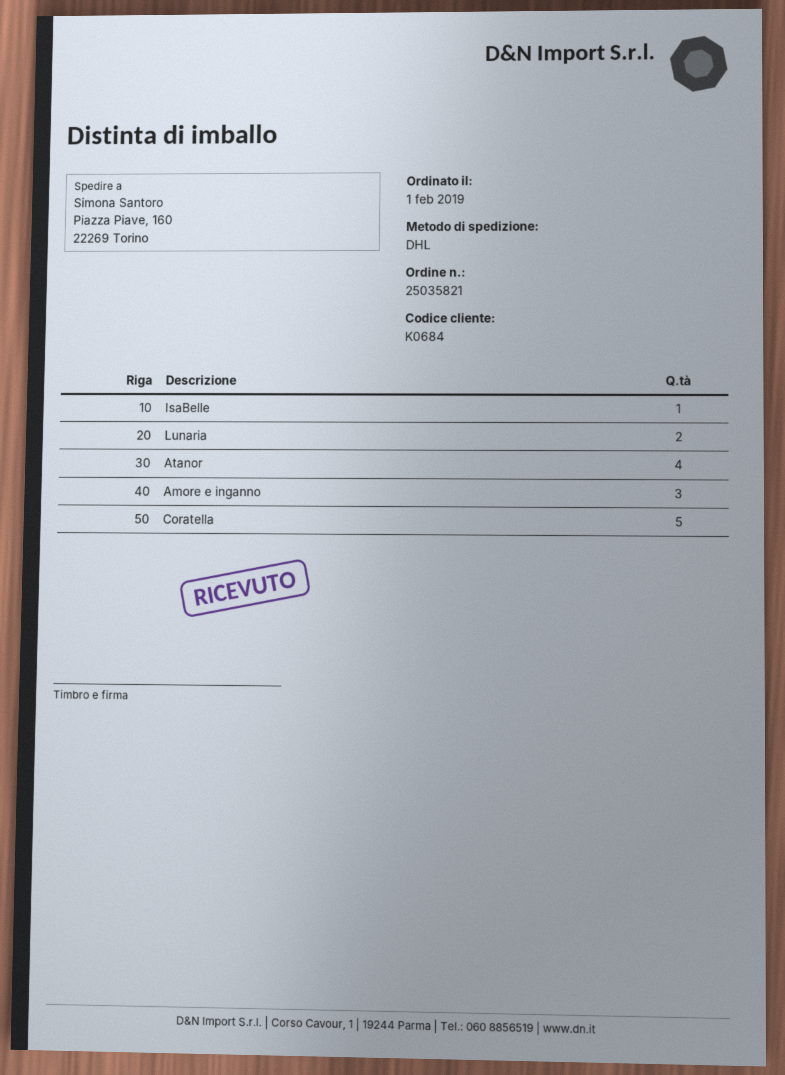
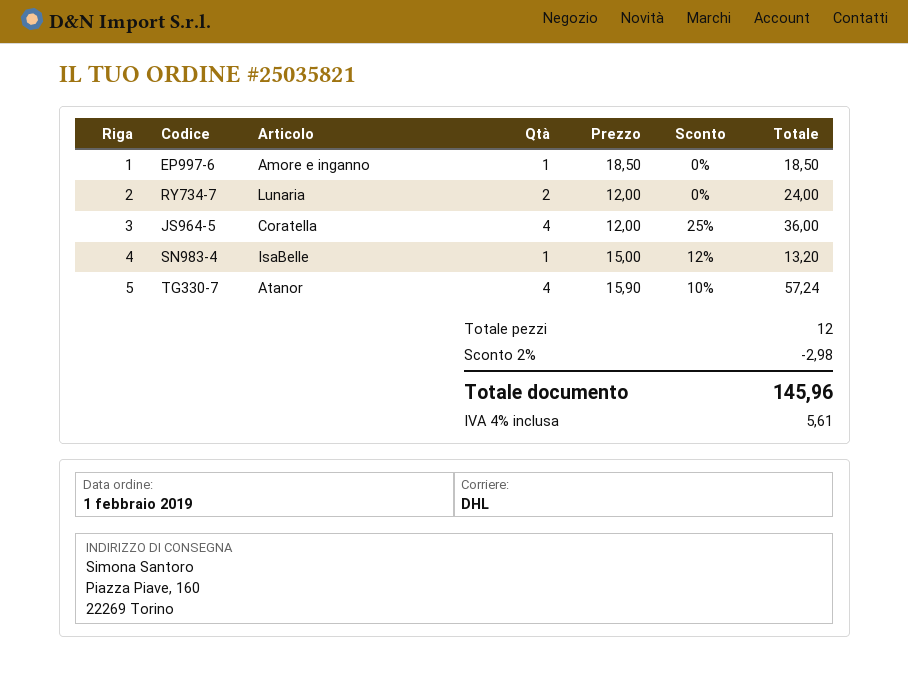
Amore e inganno: 3 -> 1
Coratella: 5 -> 4

